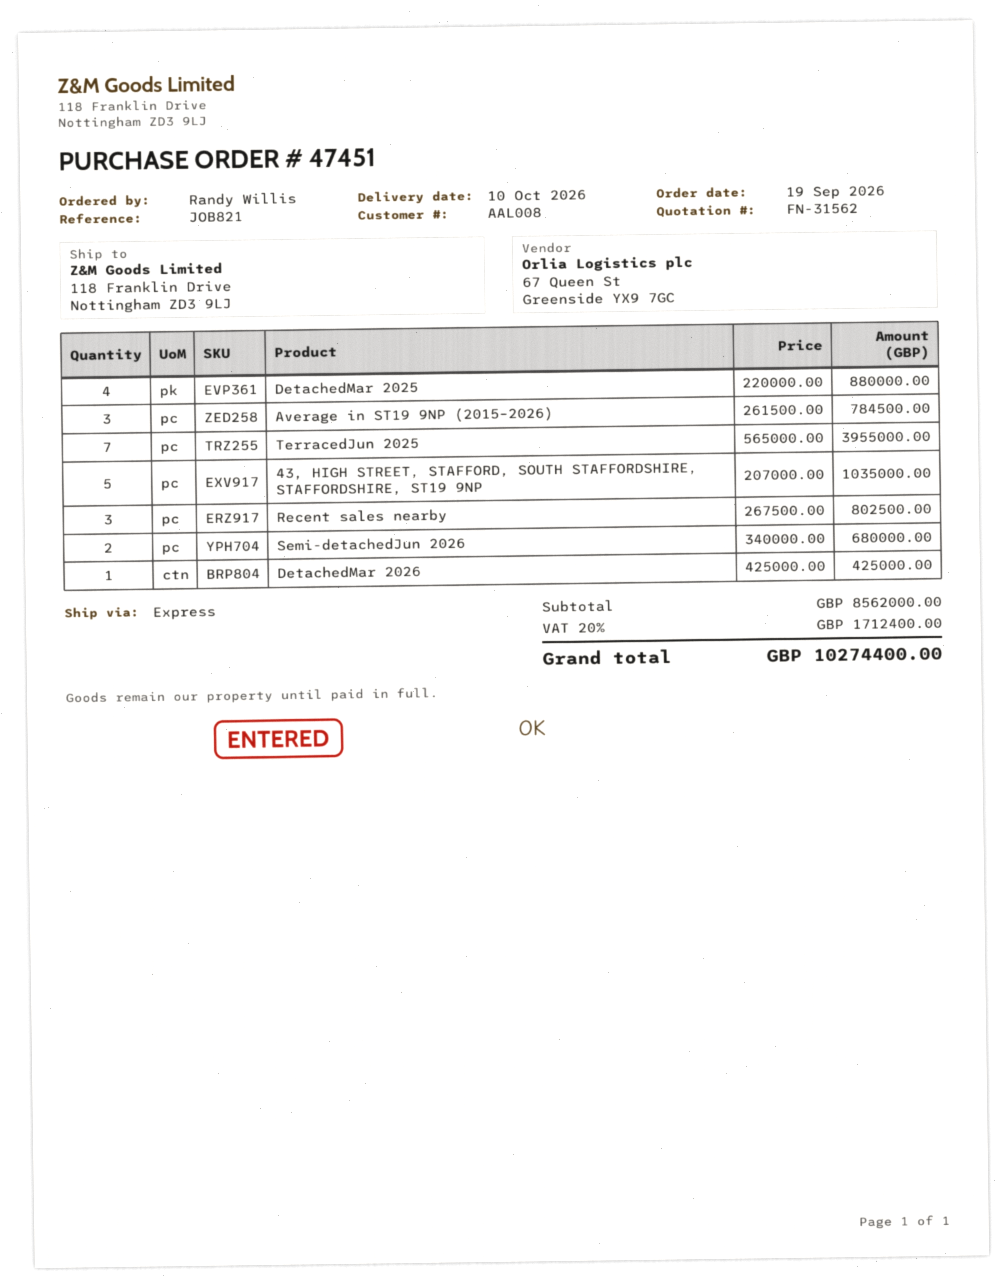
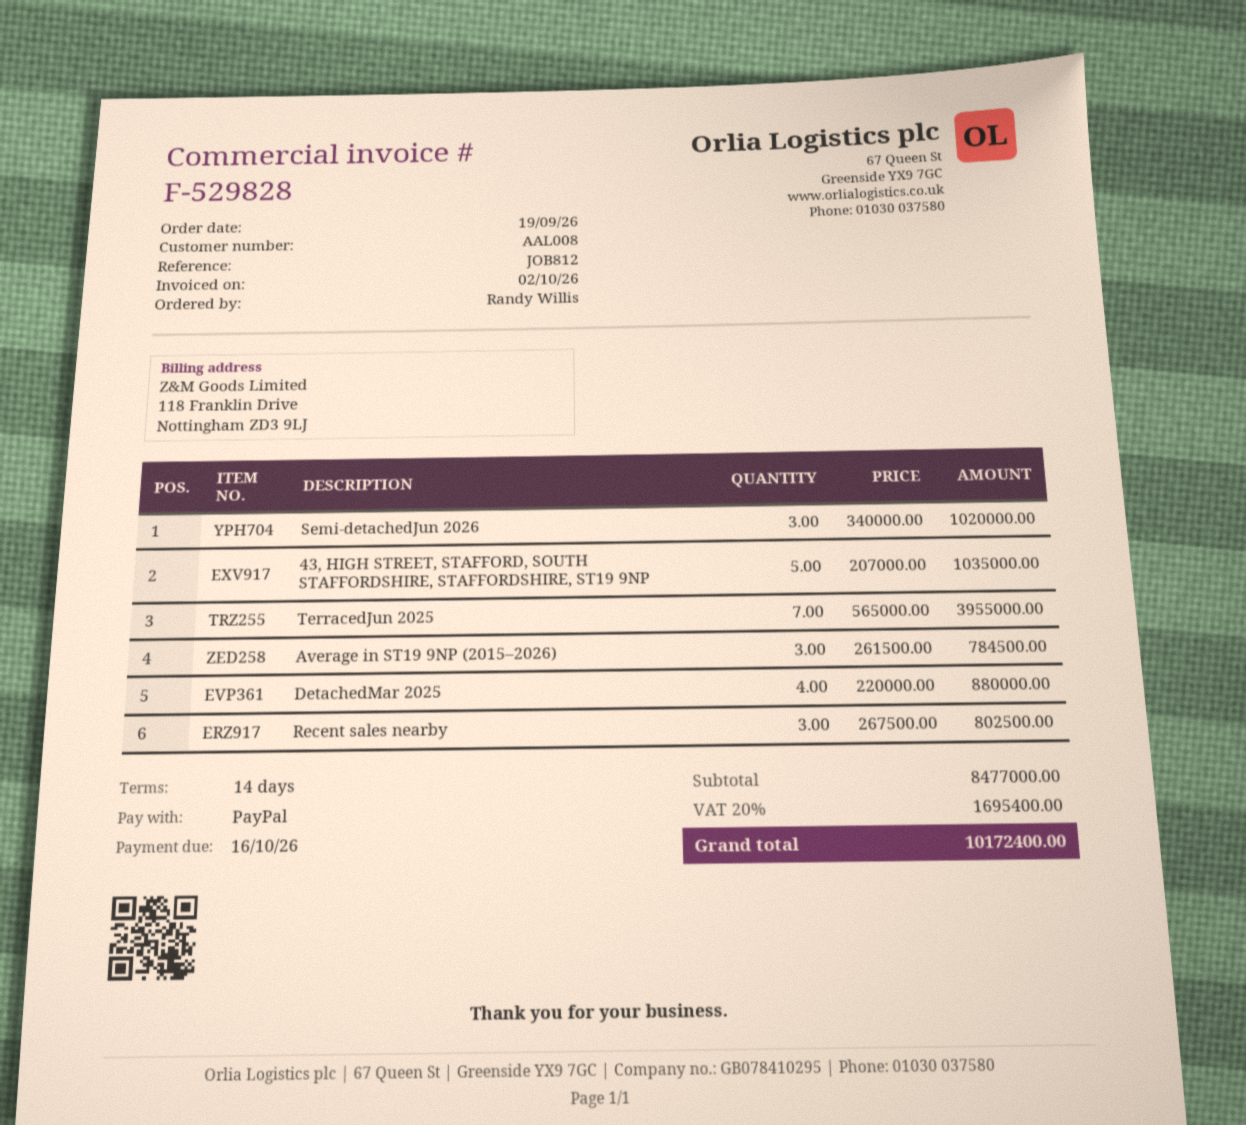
reference: JOB821 -> JOB812
Semi-detachedJun 2026: 2 x 340000.00 = 680000.00 -> 3 x 340000.00 = 1020000.00
DetachedMar 2026: 1 x 425000.00 = 425000.00 -> none
subtotal: 8562000.00 -> 8477000.00
tax: 20% = 1712400.00 -> 20% = 1695400.00
total: 10274400.00 -> 10172400.00

